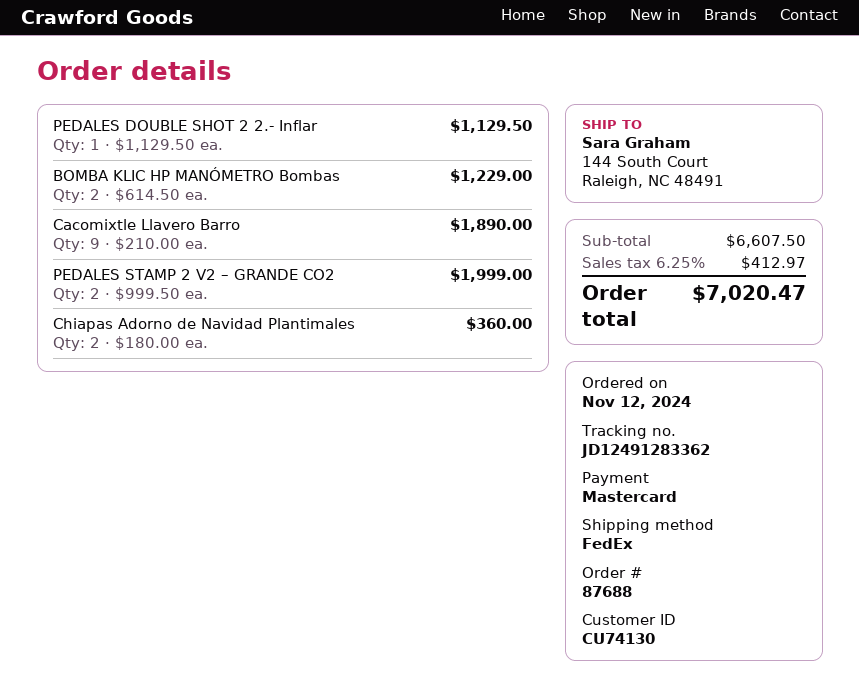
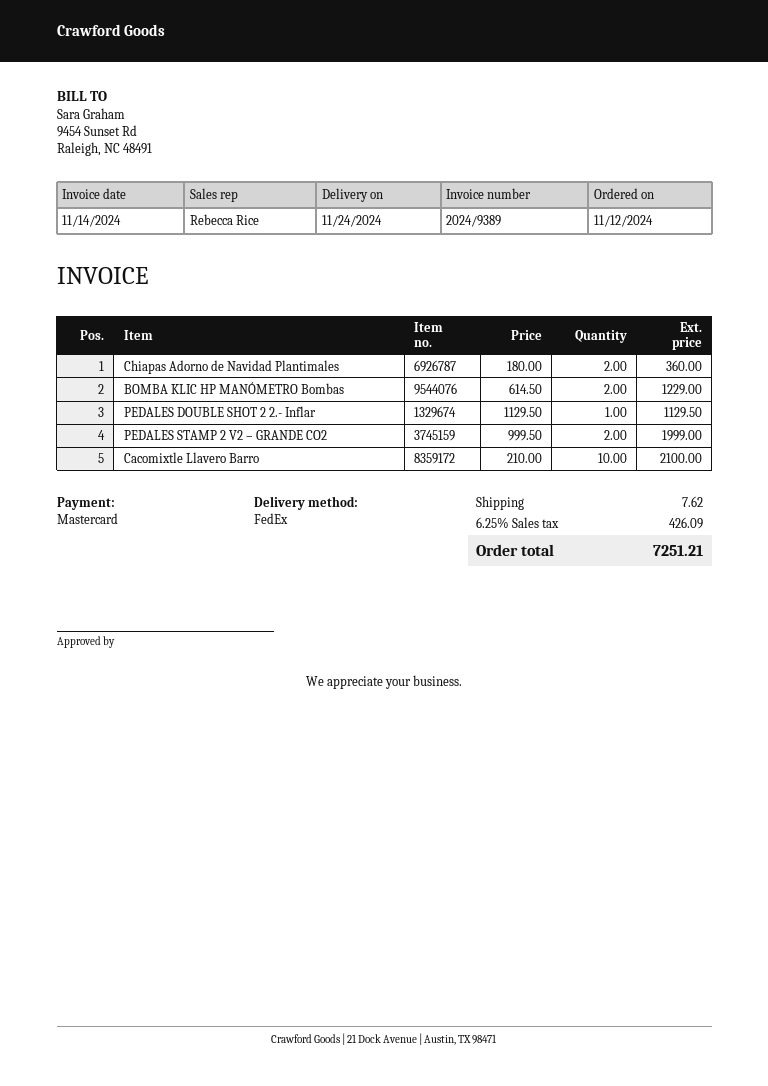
Cacomixtle Llavero Barro: 9 x 210.00 = 1890.00 -> 10 x 210.00 = 2100.00
shipping: none -> 7.62
tax: 6.25% = 412.97 -> 6.25% = 426.09
total: 7020.47 -> 7251.21

